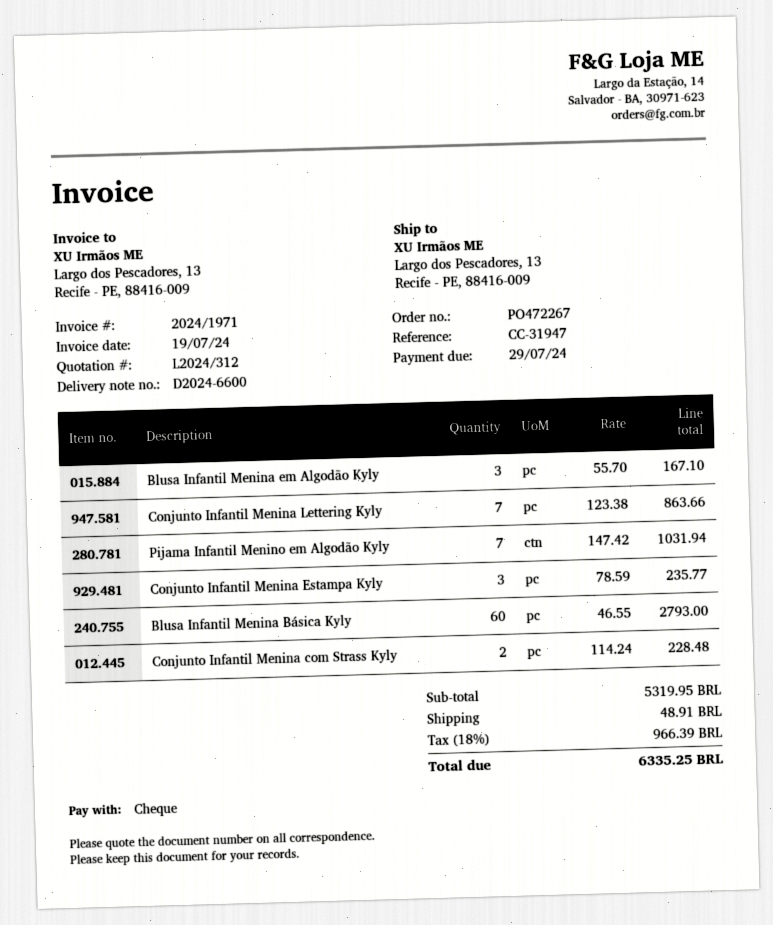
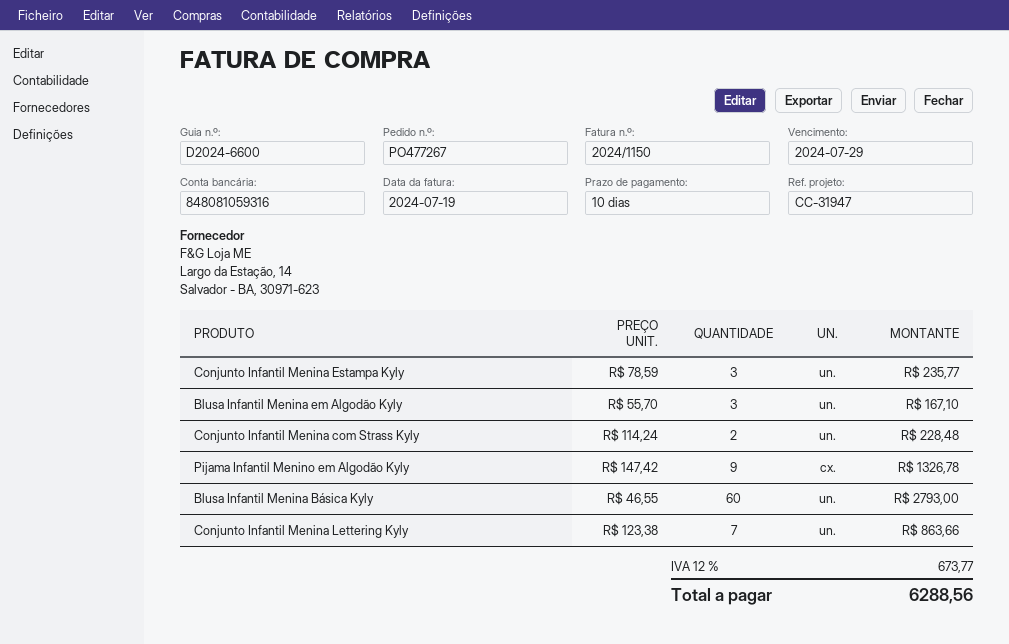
order number: PO472267 -> PO477267
invoice number: 2024/1971 -> 2024/1150
Pijama Infantil Menino em Algodão Kyly: 7 x 147.42 = 1031.94 -> 9 x 147.42 = 1326.78
shipping: 48.91 -> none
tax: 18% = 966.39 -> 12% = 673.77
total: 6335.25 -> 6288.56

